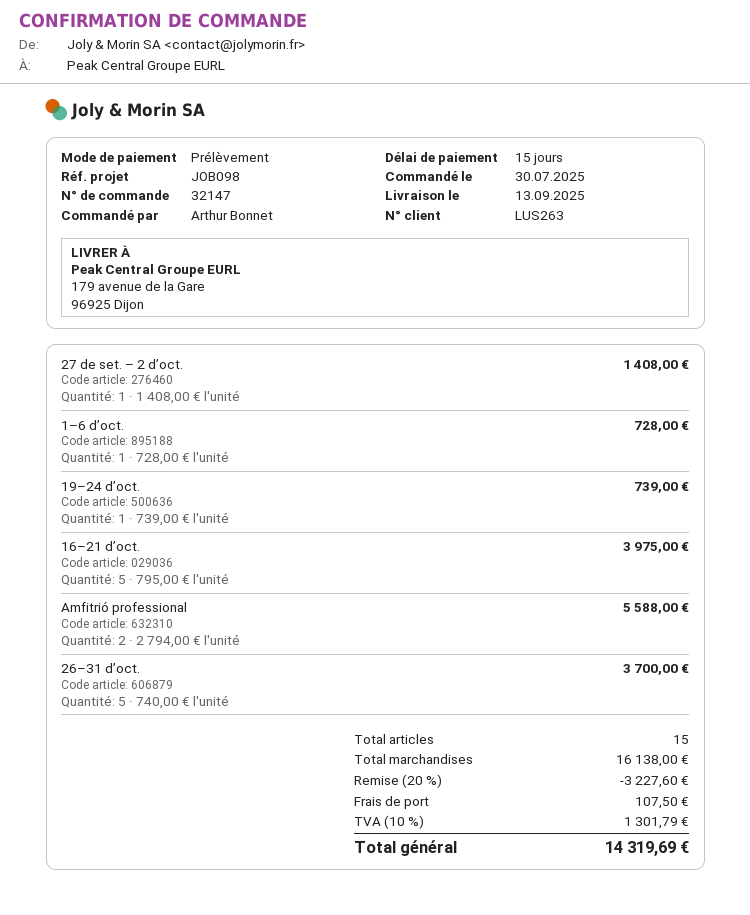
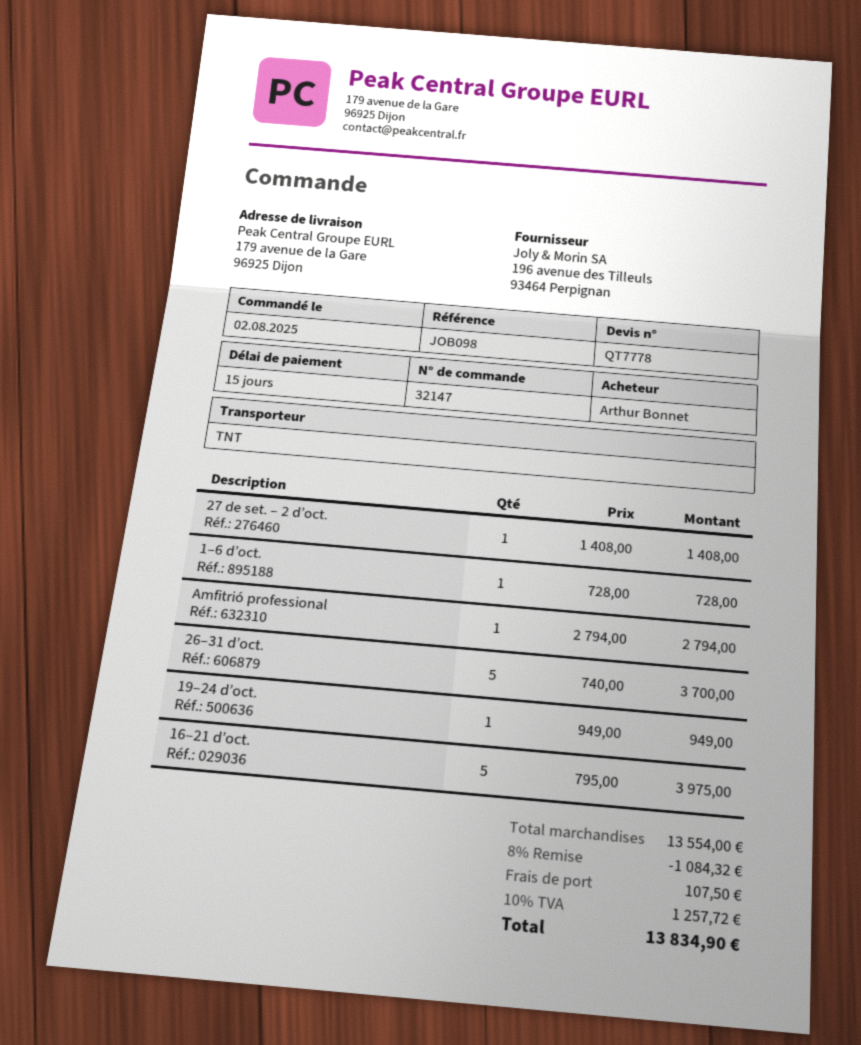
order date: 2025-07-30 -> 2025-08-02
19–24 d’oct.: 1 x 739.00 = 739.00 -> 1 x 949.00 = 949.00
Amfitrió professional: 2 x 2794.00 = 5588.00 -> 1 x 2794.00 = 2794.00
subtotal: 16138.00 -> 13554.00
discount: 20% = 3227.60 -> 8% = 1084.32
tax: 10% = 1301.79 -> 10% = 1257.72
total: 14319.69 -> 13834.90

